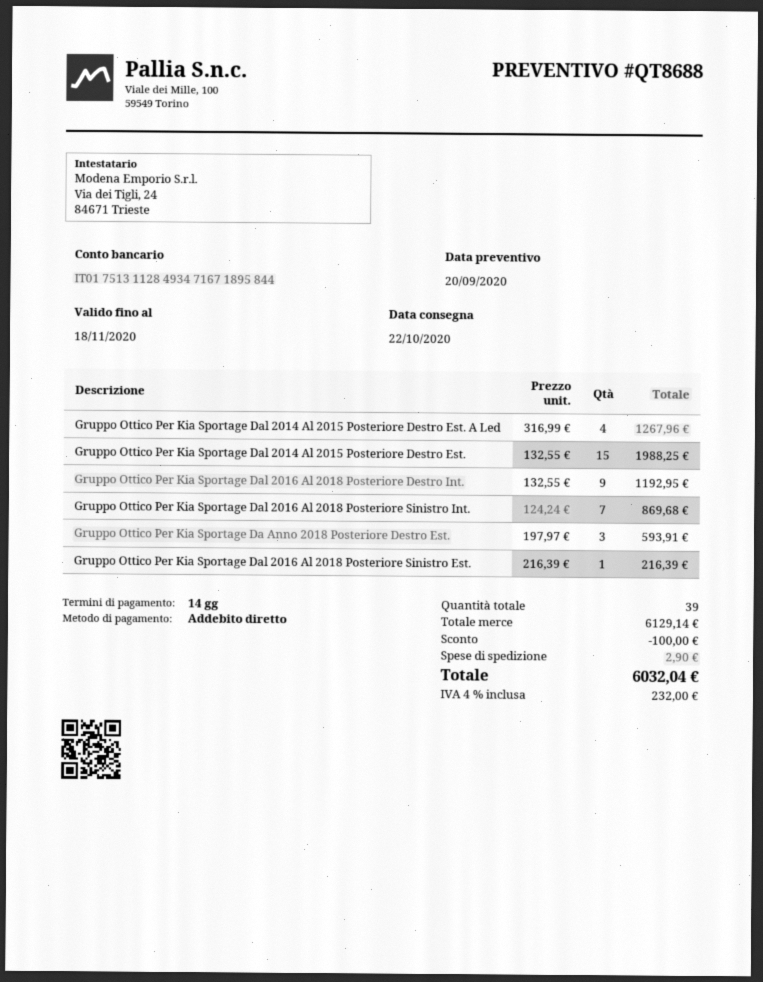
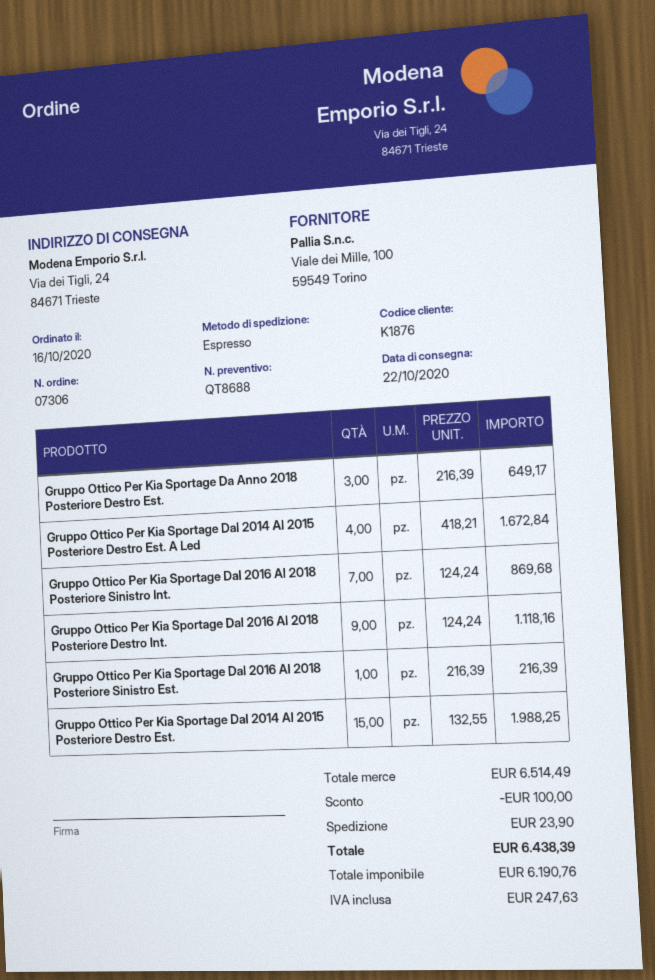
Gruppo Ottico Per Kia Sportage Dal 2014 Al 2015 Posteriore Destro Est. A Led: 4 x 316.99 = 1267.96 -> 4 x 418.21 = 1672.84
Gruppo Ottico Per Kia Sportage Dal 2016 Al 2018 Posteriore Destro Int.: 9 x 132.55 = 1192.95 -> 9 x 124.24 = 1118.16
Gruppo Ottico Per Kia Sportage Da Anno 2018 Posteriore Destro Est.: 3 x 197.97 = 593.91 -> 3 x 216.39 = 649.17
subtotal: 6129.14 -> 6514.49
shipping: 2.90 -> 23.90
tax: 232.00 -> 247.63
total: 6032.04 -> 6438.39

